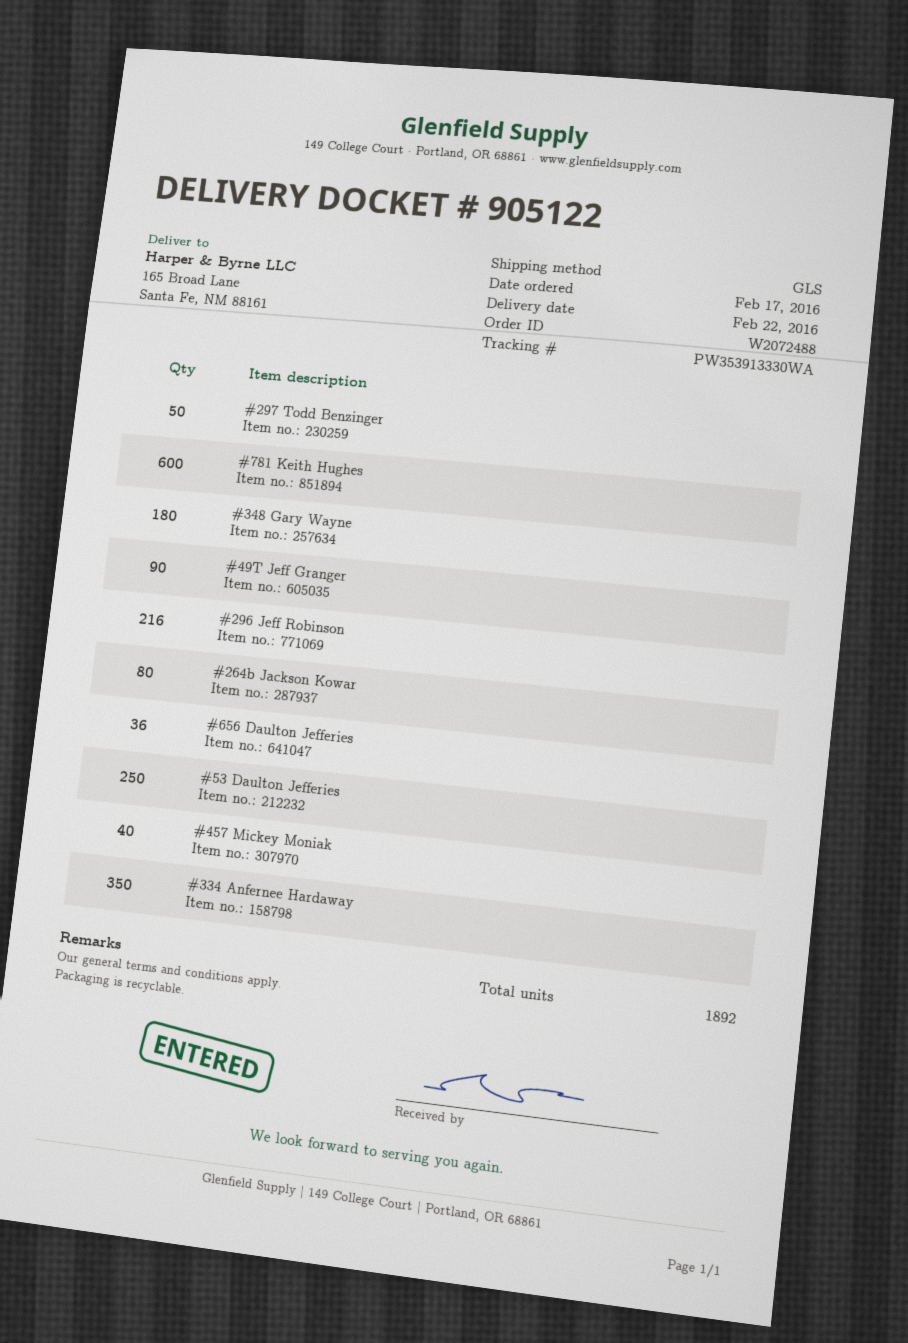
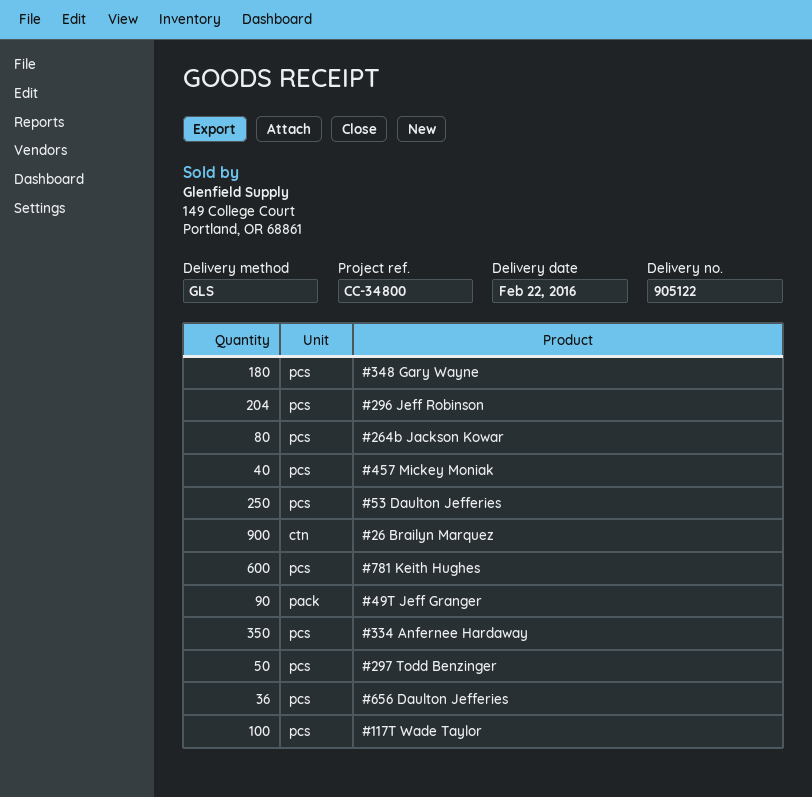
#296 Jeff Robinson: 216 -> 204
#26 Brailyn Marquez: none -> 900
#117T Wade Taylor: none -> 100

